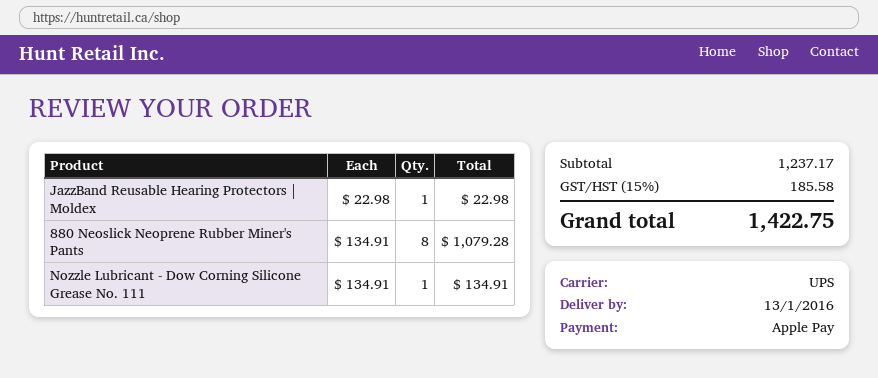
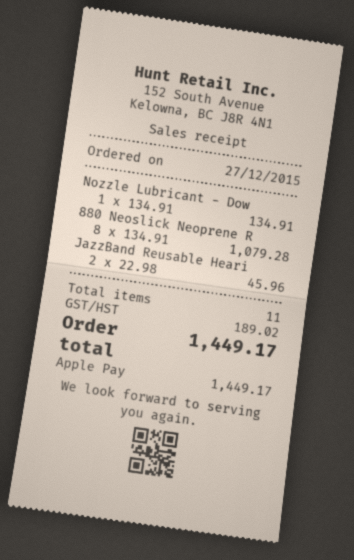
JazzBand Reusable Hearing Protectors | Moldex: 1 x 22.98 = 22.98 -> 2 x 22.98 = 45.96
tax: 185.58 -> 189.02
total: 1422.75 -> 1449.17

